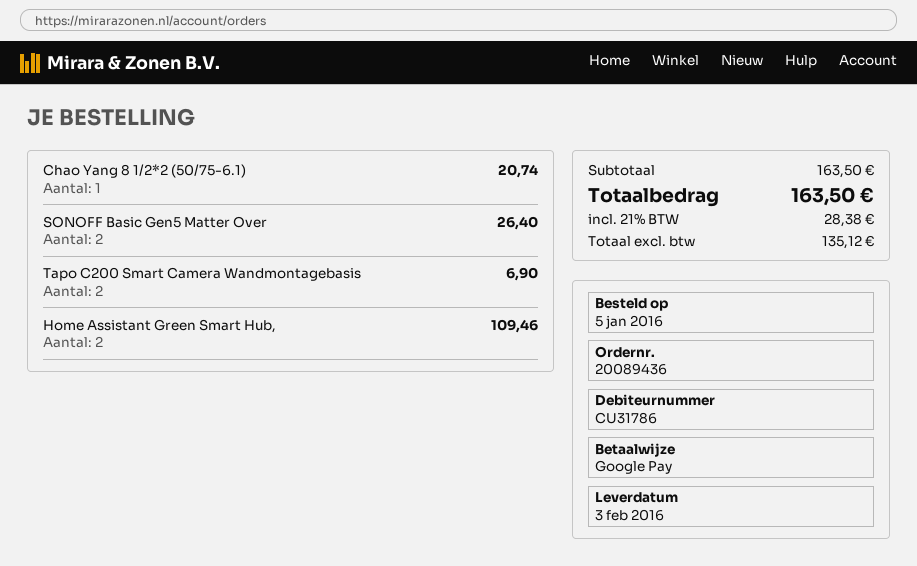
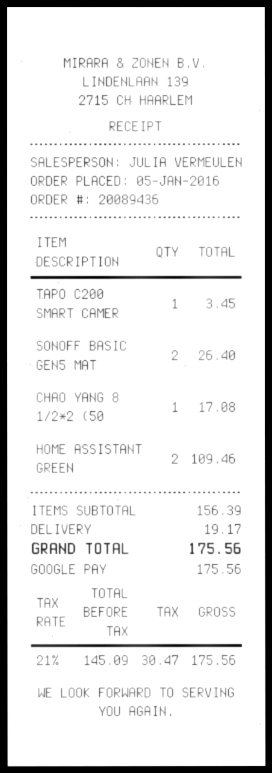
Chao Yang 8 1/2*2 (50/75-6.1): 1 for 20.74 -> 1 for 17.08
Tapo C200 Smart Camera Wandmontagebasis: 2 for 6.90 -> 1 for 3.45
subtotal: 163.50 -> 156.39
shipping: none -> 19.17
net: 135.12 -> 145.09
tax: 21% = 28.38 -> 21% = 30.47
total: 163.50 -> 175.56

